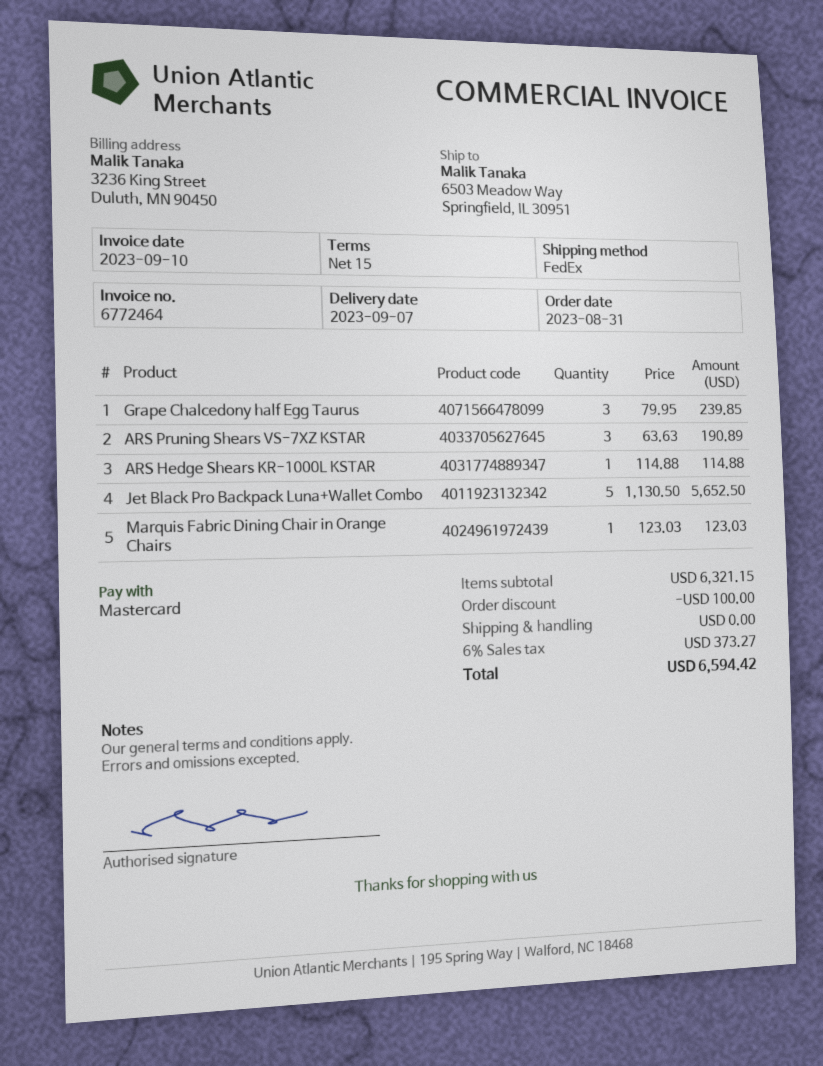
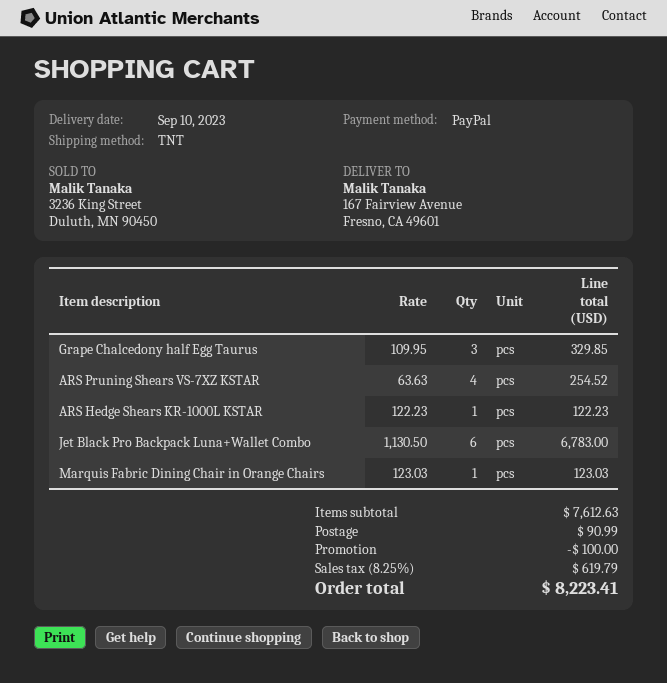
delivery date: 2023-09-07 -> 2023-09-10
payment method: Mastercard -> PayPal
shipping method: FedEx -> TNT
ship to: 6503 Meadow Way, Springfield, IL 30951 -> 167 Fairview Avenue, Fresno, CA 49601
Grape Chalcedony half Egg Taurus: 3 x 79.95 = 239.85 -> 3 x 109.95 = 329.85
ARS Pruning Shears VS-7XZ KSTAR: 3 x 63.63 = 190.89 -> 4 x 63.63 = 254.52
ARS Hedge Shears KR-1000L KSTAR: 1 x 114.88 = 114.88 -> 1 x 122.23 = 122.23
Jet Black Pro Backpack Luna+Wallet Combo: 5 x 1130.50 = 5652.50 -> 6 x 1130.50 = 6783.00
subtotal: 6321.15 -> 7612.63
shipping: 0.00 -> 90.99
tax: 6% = 373.27 -> 8.25% = 619.79
total: 6594.42 -> 8223.41

